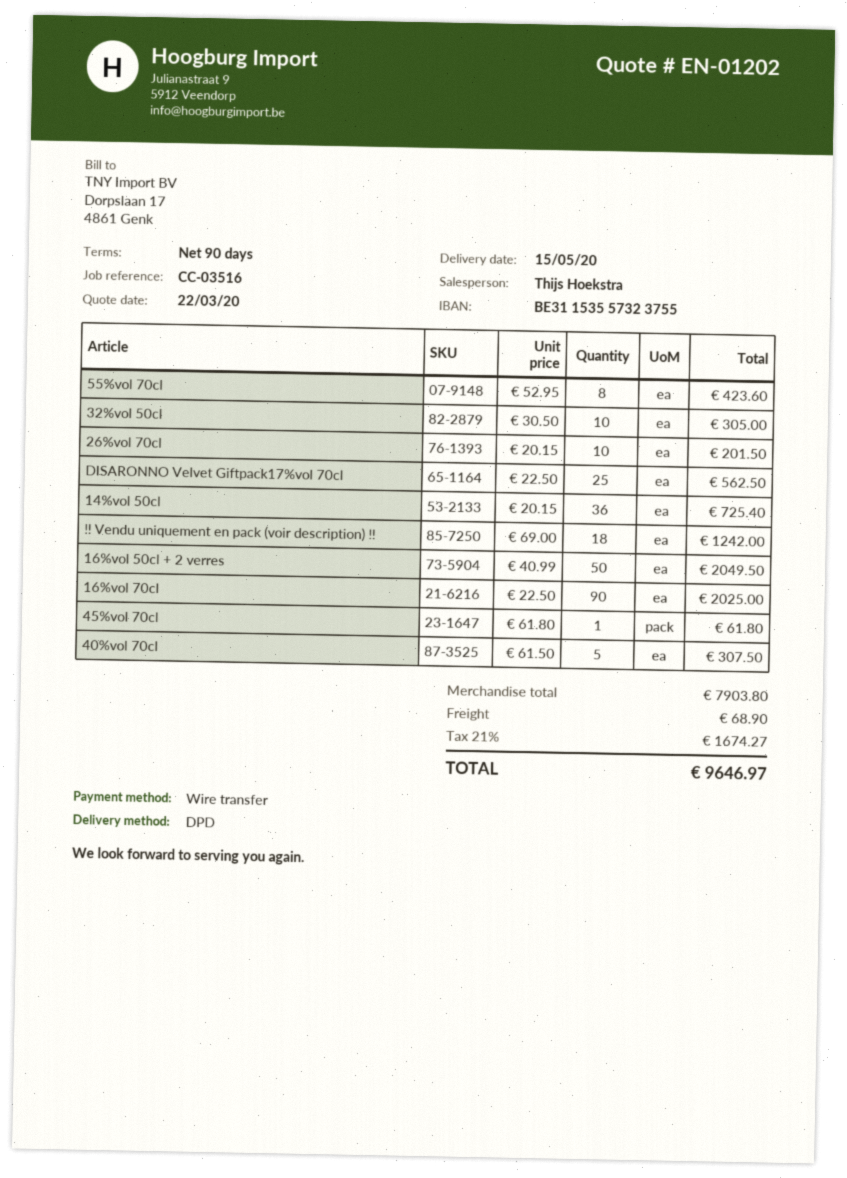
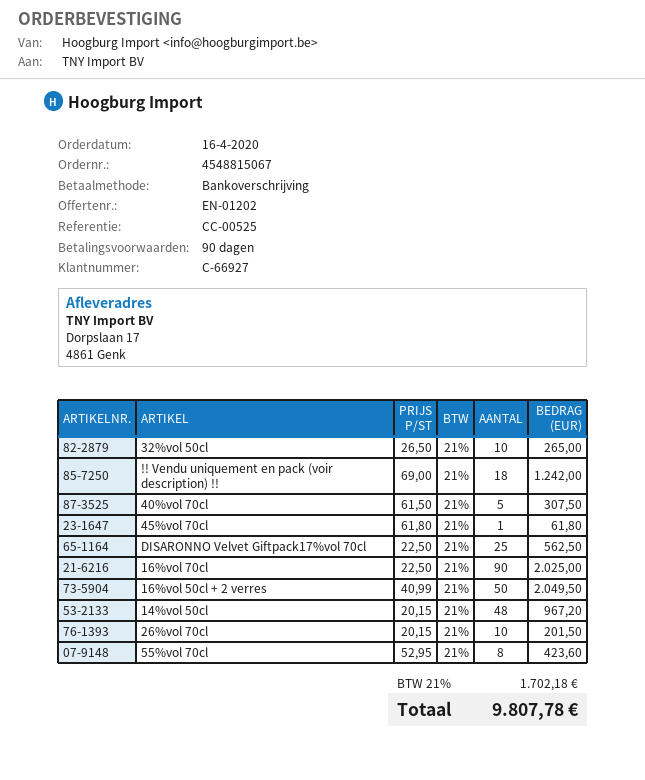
reference: CC-03516 -> CC-00525
32%vol 50cl: 10 x 30.50 = 305.00 -> 10 x 26.50 = 265.00
14%vol 50cl: 36 x 20.15 = 725.40 -> 48 x 20.15 = 967.20
shipping: 68.90 -> none
tax: 21% = 1674.27 -> 21% = 1702.18
total: 9646.97 -> 9807.78

